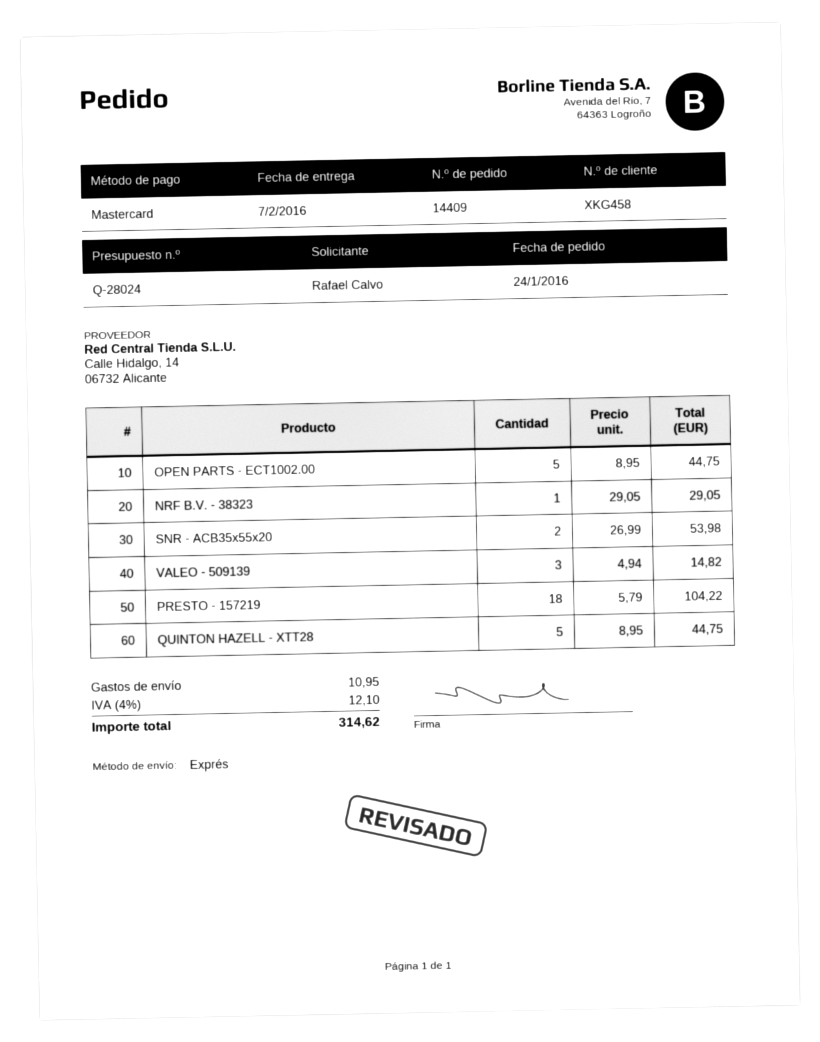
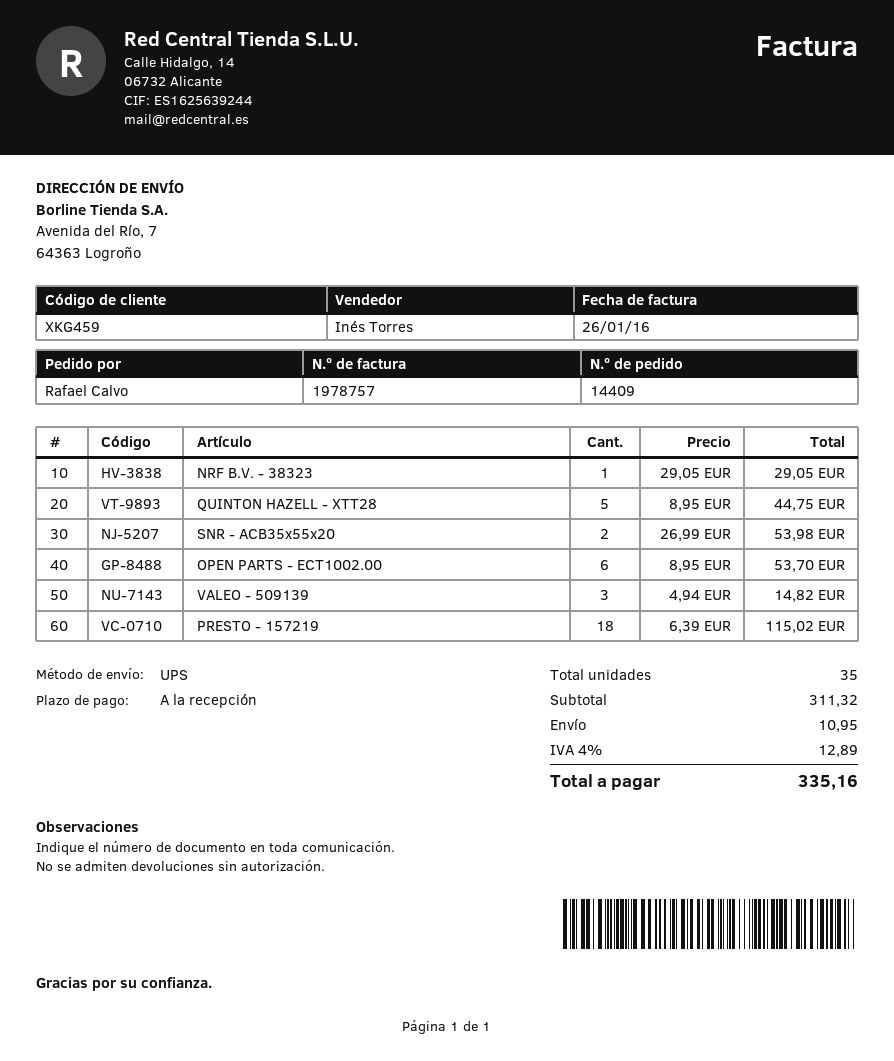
customer number: XKG458 -> XKG459
shipping method: express -> UPS
OPEN PARTS - ECT1002.00: 5 x 8.95 = 44.75 -> 6 x 8.95 = 53.70
PRESTO - 157219: 18 x 5.79 = 104.22 -> 18 x 6.39 = 115.02
tax: 4% = 12.10 -> 4% = 12.89
total: 314.62 -> 335.16

